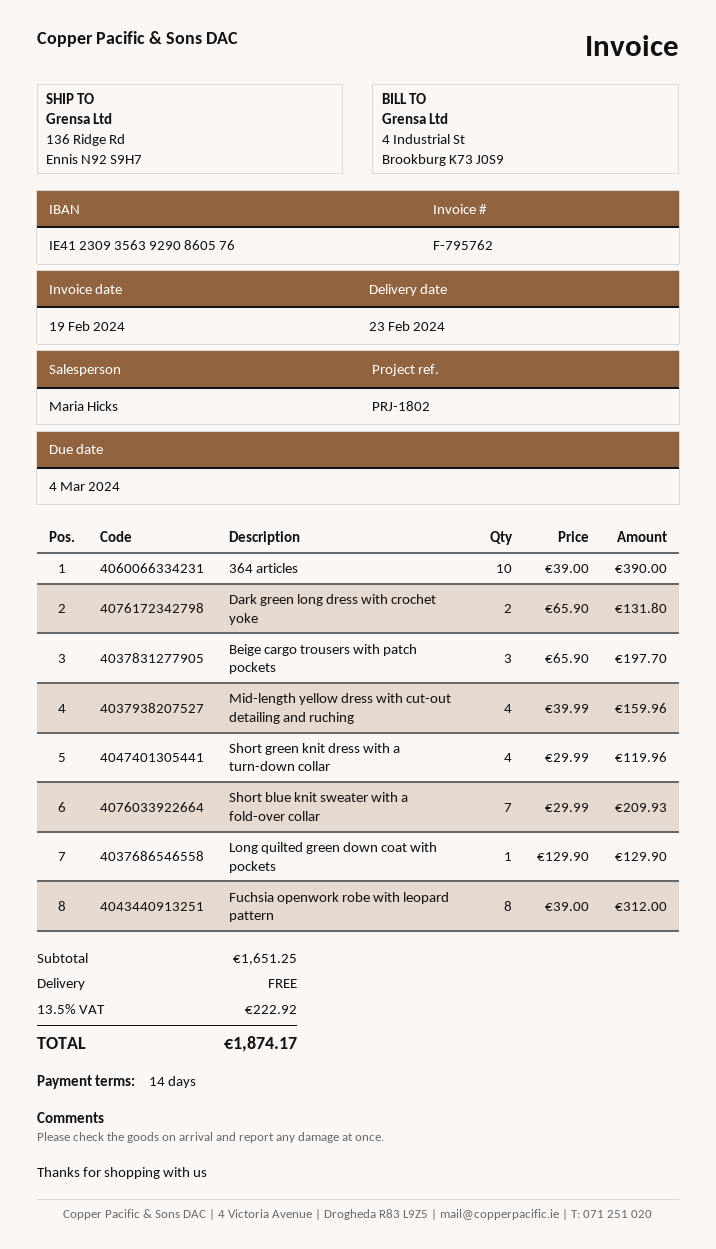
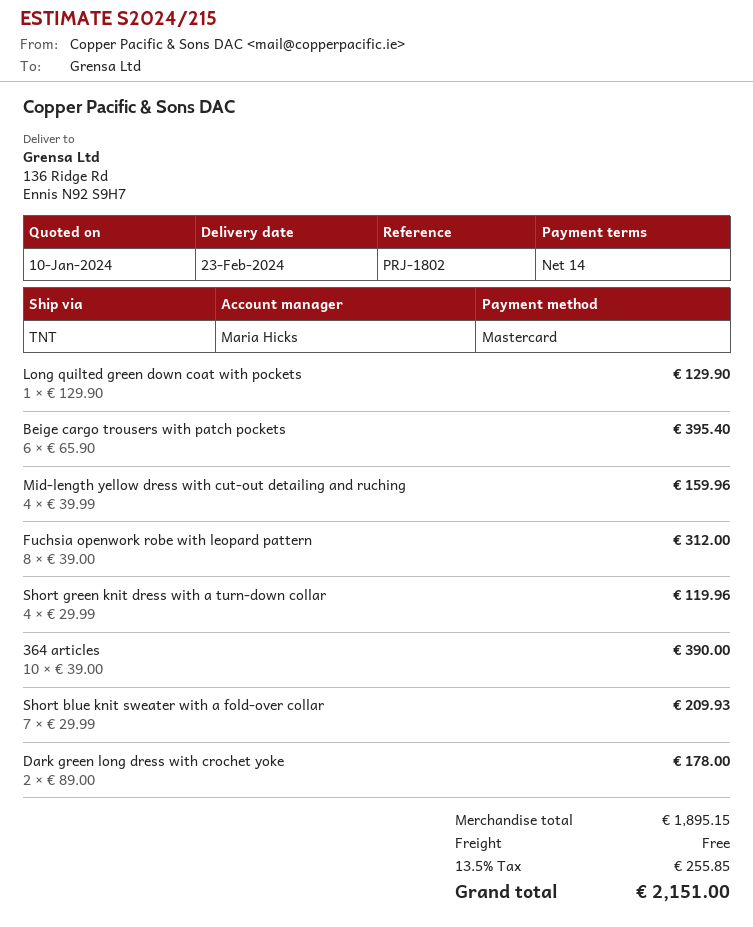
Dark green long dress with crochet yoke: 2 x 65.90 = 131.80 -> 2 x 89.00 = 178.00
Beige cargo trousers with patch pockets: 3 x 65.90 = 197.70 -> 6 x 65.90 = 395.40
subtotal: 1651.25 -> 1895.15
tax: 13.5% = 222.92 -> 13.5% = 255.85
total: 1874.17 -> 2151.00

